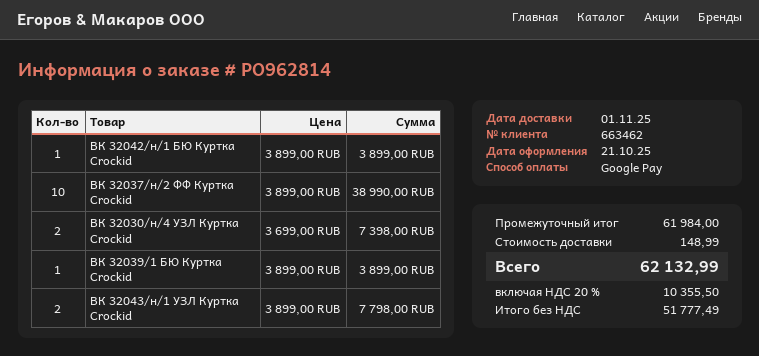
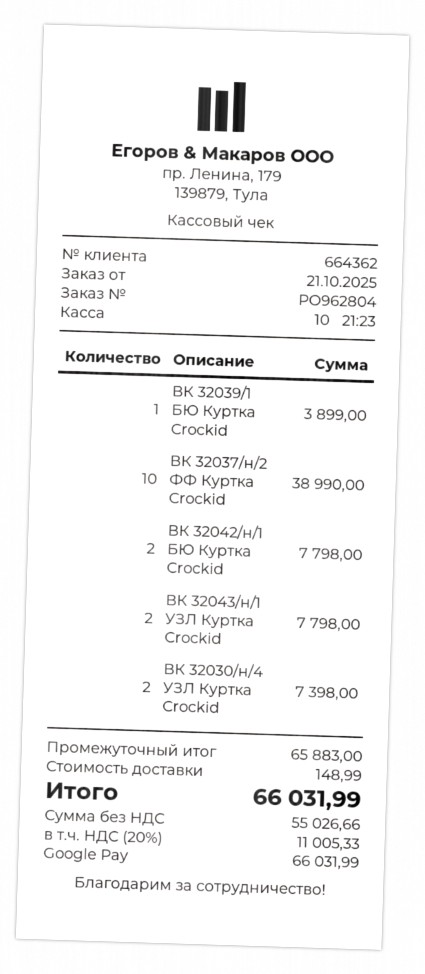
order number: PO962814 -> PO962804
customer number: 663462 -> 664362
ВК 32042/н/1 БЮ Куртка Crockid: 1 for 3899.00 -> 2 for 7798.00
subtotal: 61984.00 -> 65883.00
net: 51777.49 -> 55026.66
tax: 20% = 10355.50 -> 20% = 11005.33
total: 62132.99 -> 66031.99

